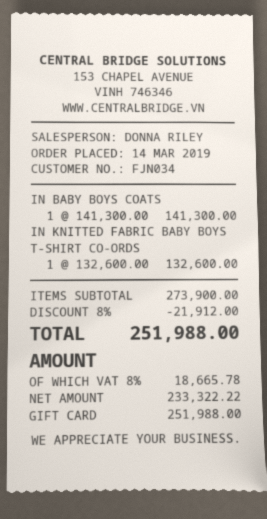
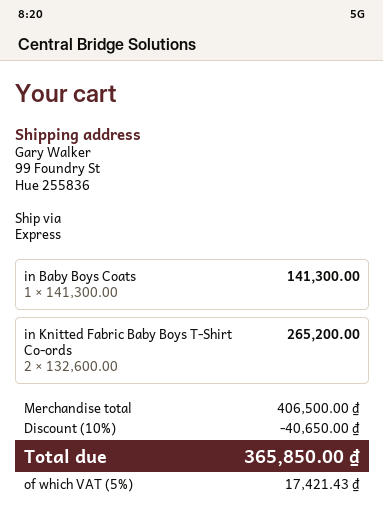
IN KNITTED FABRIC BABY BOYS T-SHIRT CO-ORDS: 1 x 132600.00 = 132600.00 -> 2 x 132600.00 = 265200.00
subtotal: 273900.00 -> 406500.00
discount: 8% = 21912.00 -> 10% = 40650.00
tax: 8% = 18665.78 -> 5% = 17421.43
total: 251988.00 -> 365850.00

